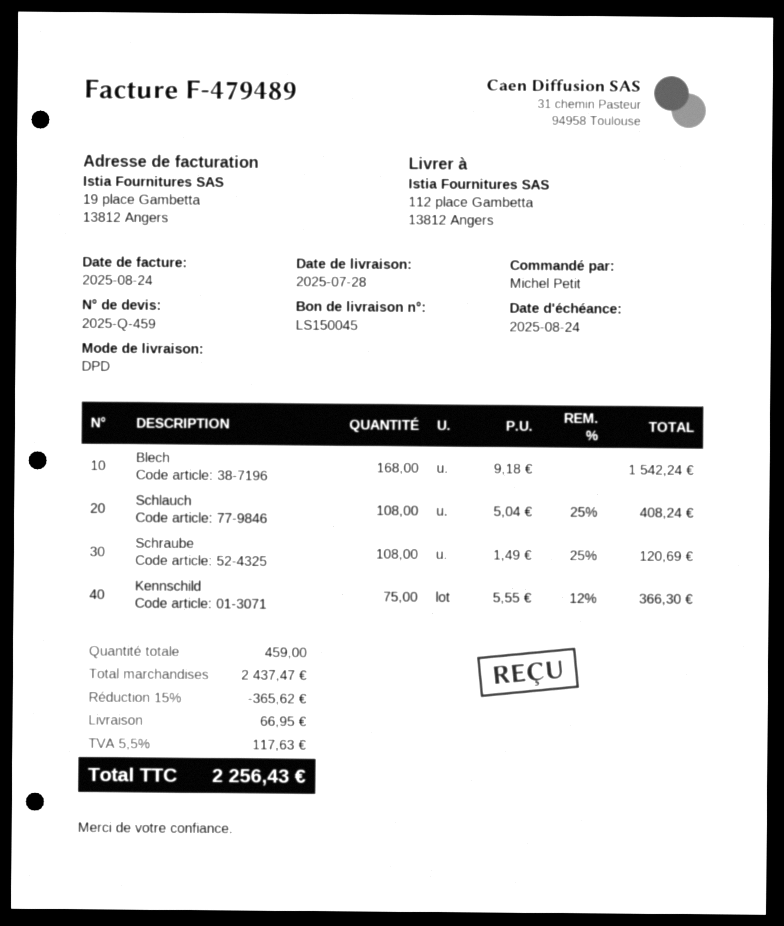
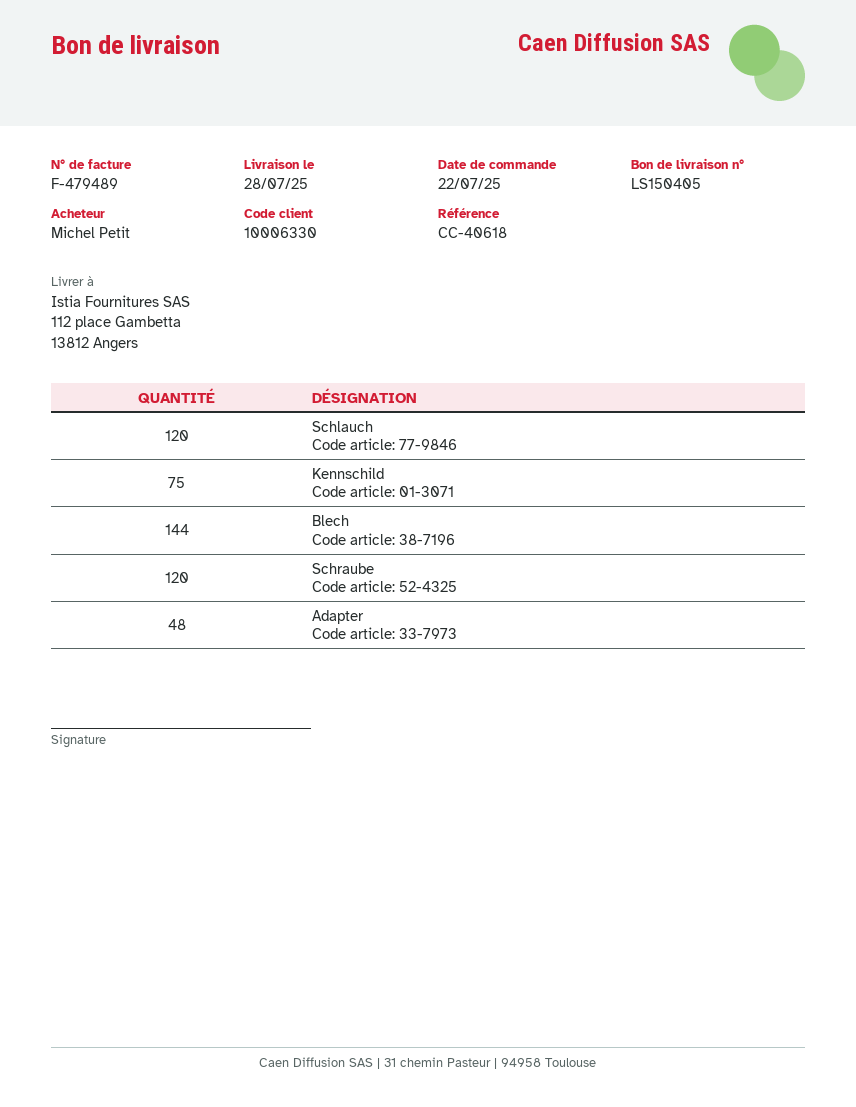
delivery note number: LS150045 -> LS150405
Blech: 168 -> 144
Schlauch: 108 -> 120
Schraube: 108 -> 120
Adapter: none -> 48

